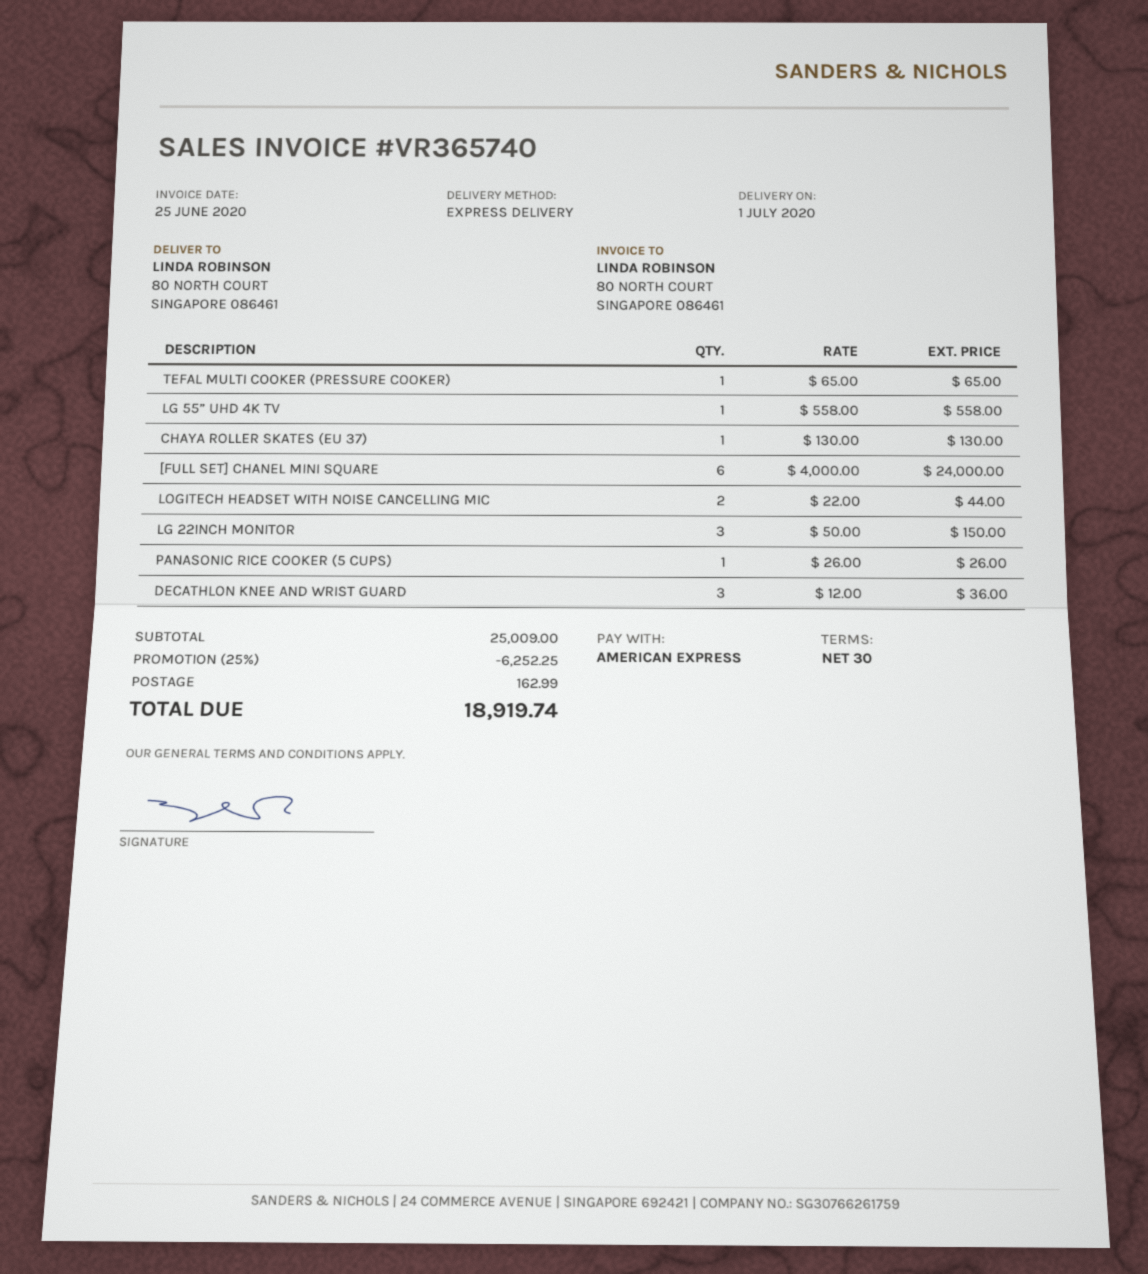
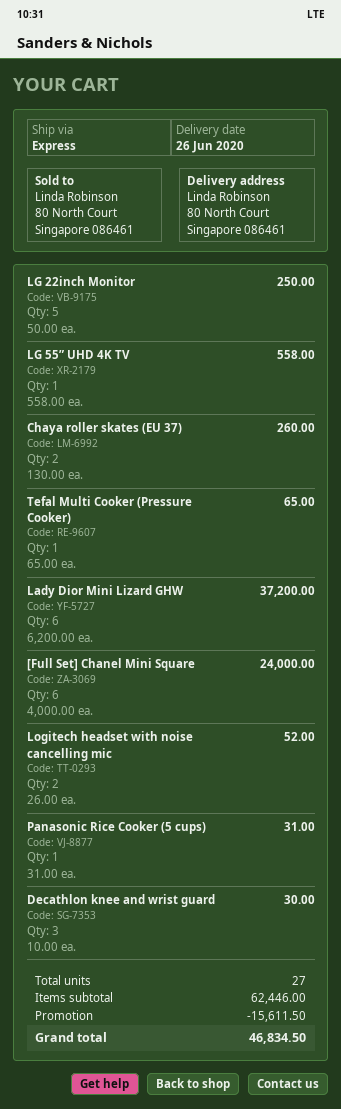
delivery date: 2020-07-01 -> 2020-06-26
CHAYA ROLLER SKATES (EU 37): 1 x 130.00 = 130.00 -> 2 x 130.00 = 260.00
LOGITECH HEADSET WITH NOISE CANCELLING MIC: 2 x 22.00 = 44.00 -> 2 x 26.00 = 52.00
LG 22INCH MONITOR: 3 x 50.00 = 150.00 -> 5 x 50.00 = 250.00
PANASONIC RICE COOKER (5 CUPS): 1 x 26.00 = 26.00 -> 1 x 31.00 = 31.00
DECATHLON KNEE AND WRIST GUARD: 3 x 12.00 = 36.00 -> 3 x 10.00 = 30.00
Lady Dior Mini Lizard GHW: none -> 6 x 6200.00 = 37200.00
subtotal: 25009.00 -> 62446.00
discount: 6252.25 -> 15611.50
shipping: 162.99 -> none
total: 18919.74 -> 46834.50

